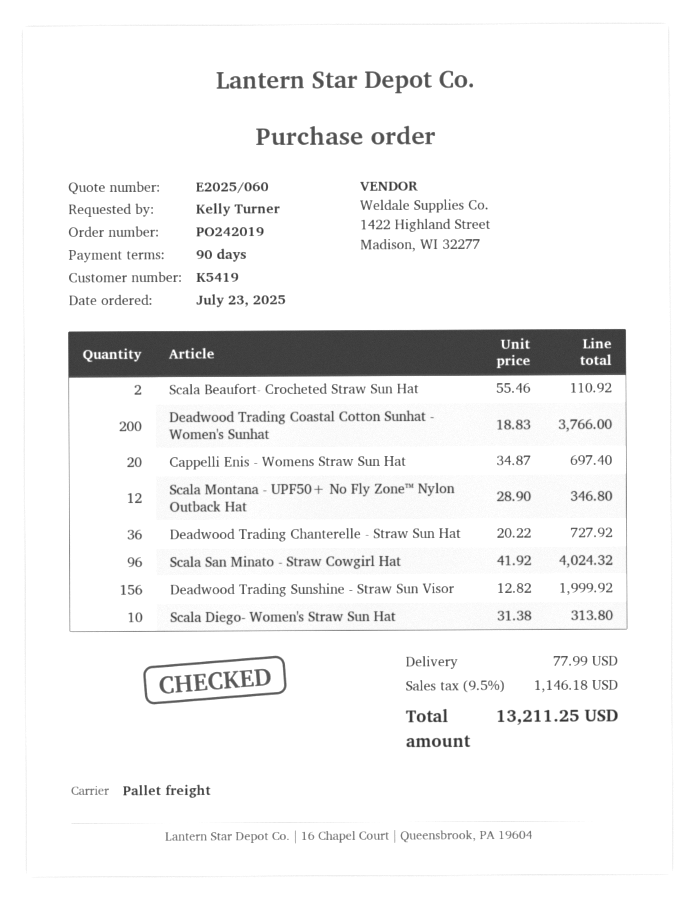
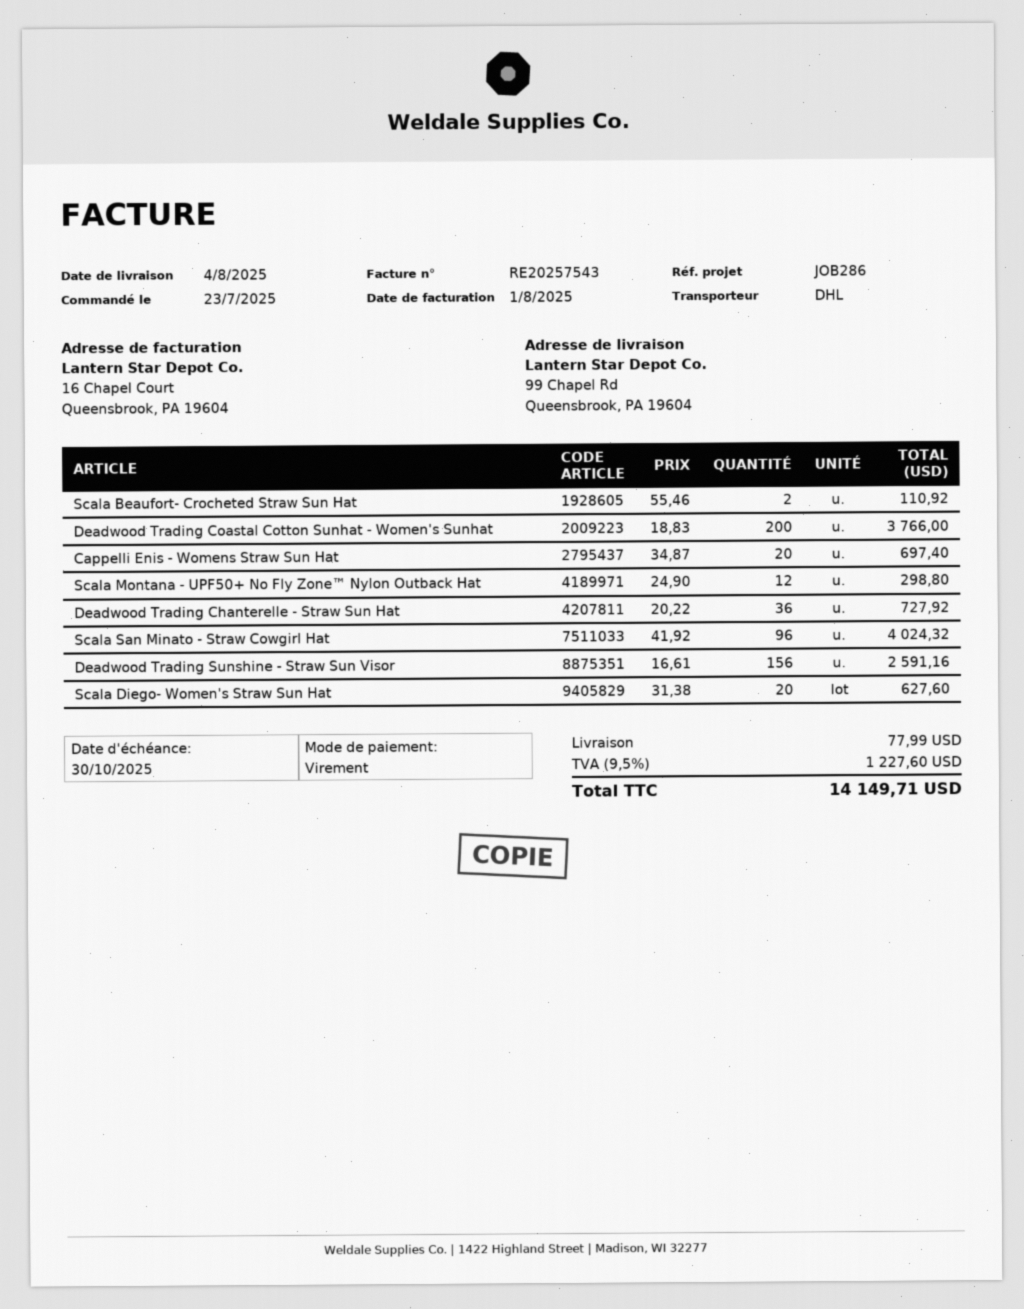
shipping method: pallet freight -> DHL
Scala Montana - UPF50+ No Fly Zone™ Nylon Outback Hat: 12 x 28.90 = 346.80 -> 12 x 24.90 = 298.80
Deadwood Trading Sunshine - Straw Sun Visor: 156 x 12.82 = 1999.92 -> 156 x 16.61 = 2591.16
Scala Diego- Women's Straw Sun Hat: 10 x 31.38 = 313.80 -> 20 x 31.38 = 627.60
tax: 9.5% = 1146.18 -> 9.5% = 1227.60
total: 13211.25 -> 14149.71

